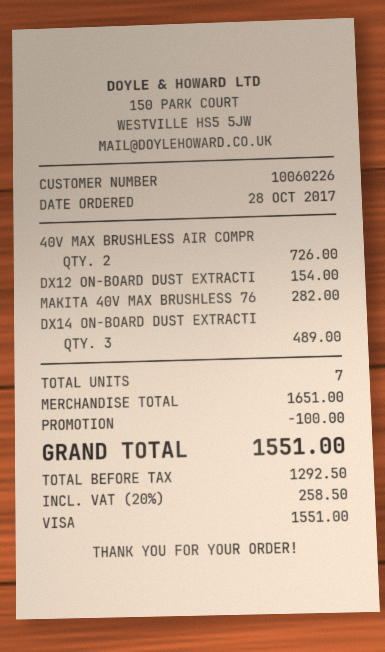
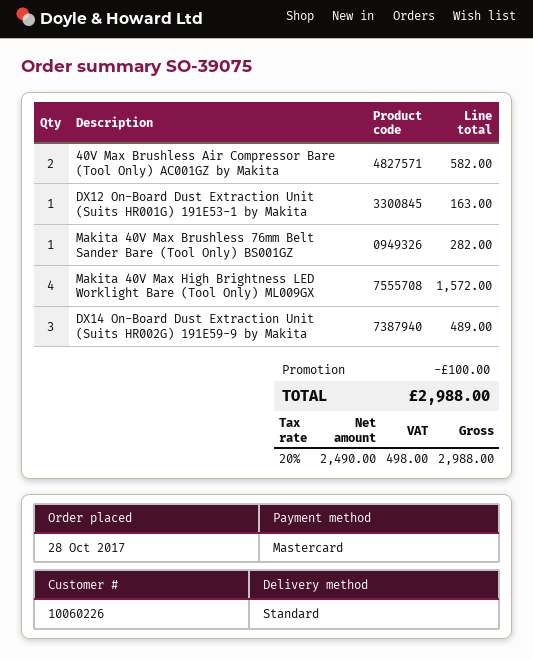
payment method: Visa -> Mastercard
40V MAX BRUSHLESS AIR COMPR: 2 for 726.00 -> 2 for 582.00
DX12 ON-BOARD DUST EXTRACTI: 1 for 154.00 -> 1 for 163.00
Makita 40V Max High Brightness LED Worklight Bare (Tool Only) ML009GX: none -> 4 for 1572.00
net: 1292.50 -> 2490.00
tax: 20% = 258.50 -> 20% = 498.00
total: 1551.00 -> 2988.00

